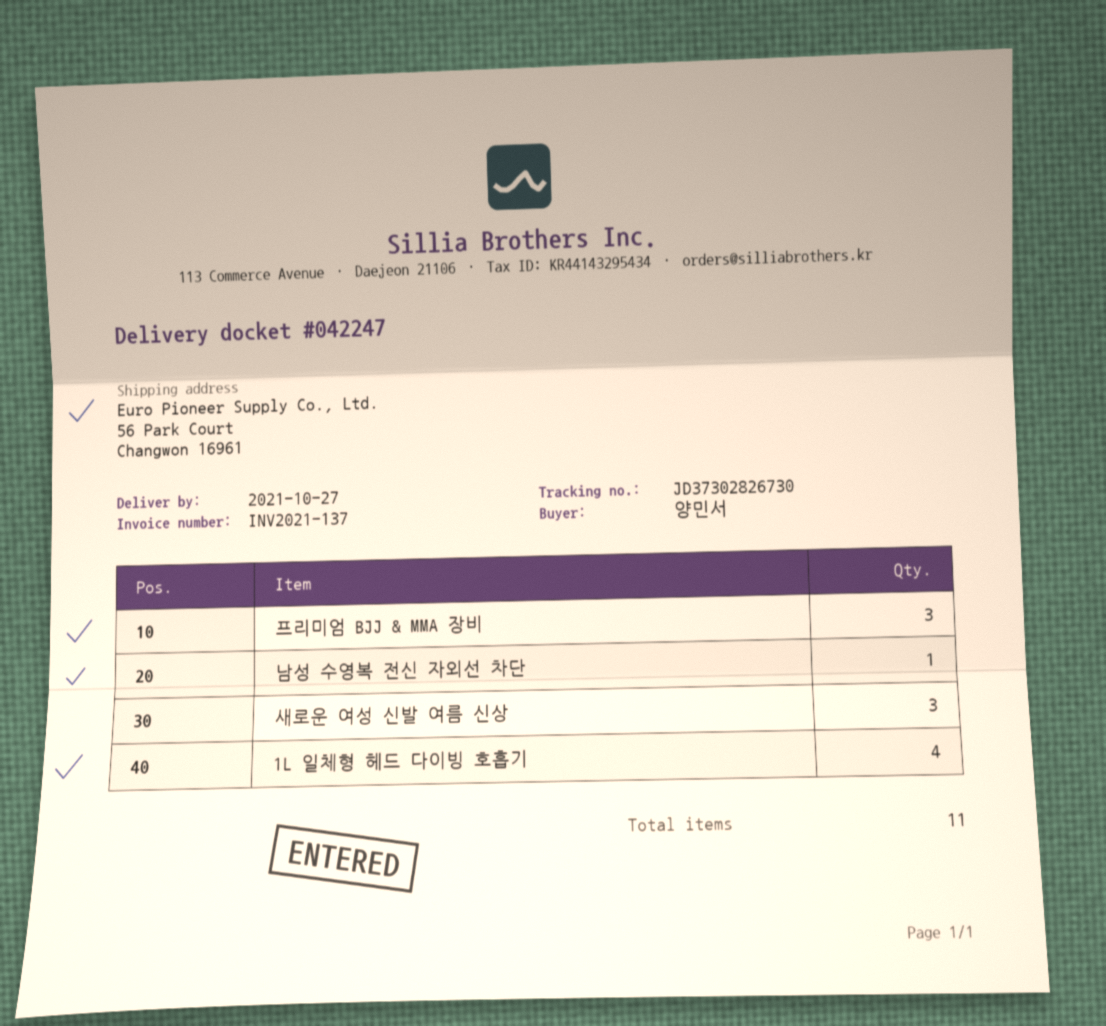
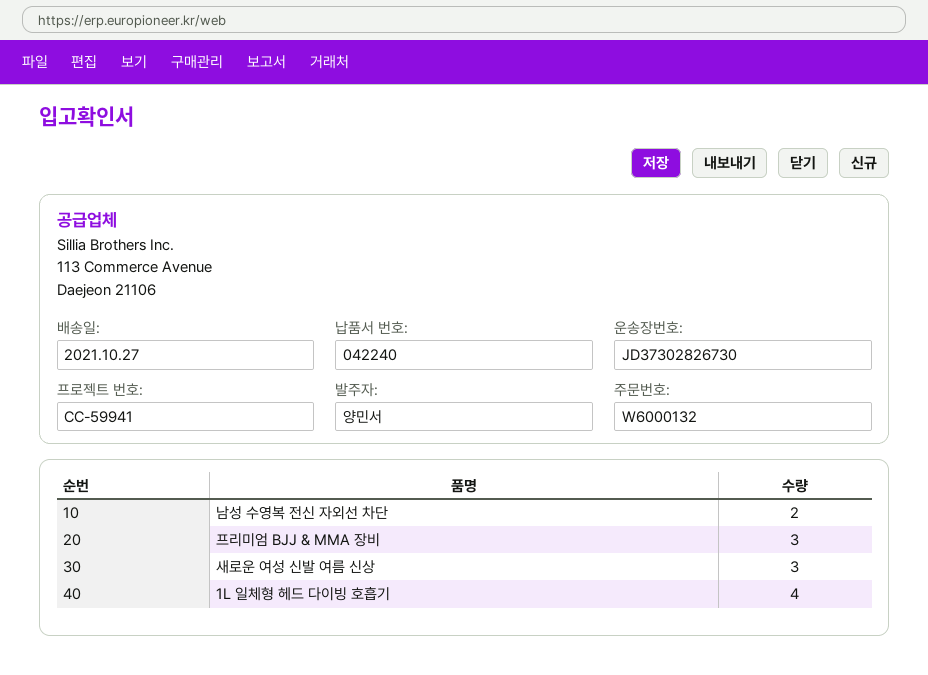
delivery note number: 042247 -> 042240
남성 수영복 전신 자외선 차단: 1 -> 2

